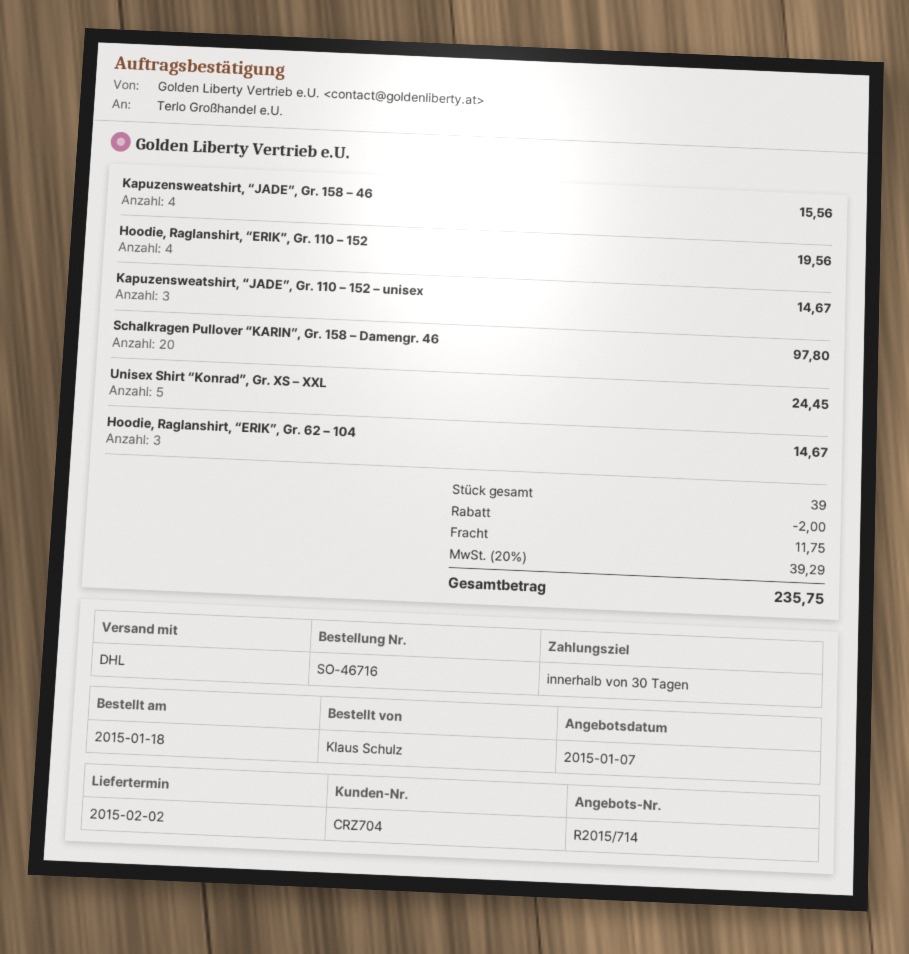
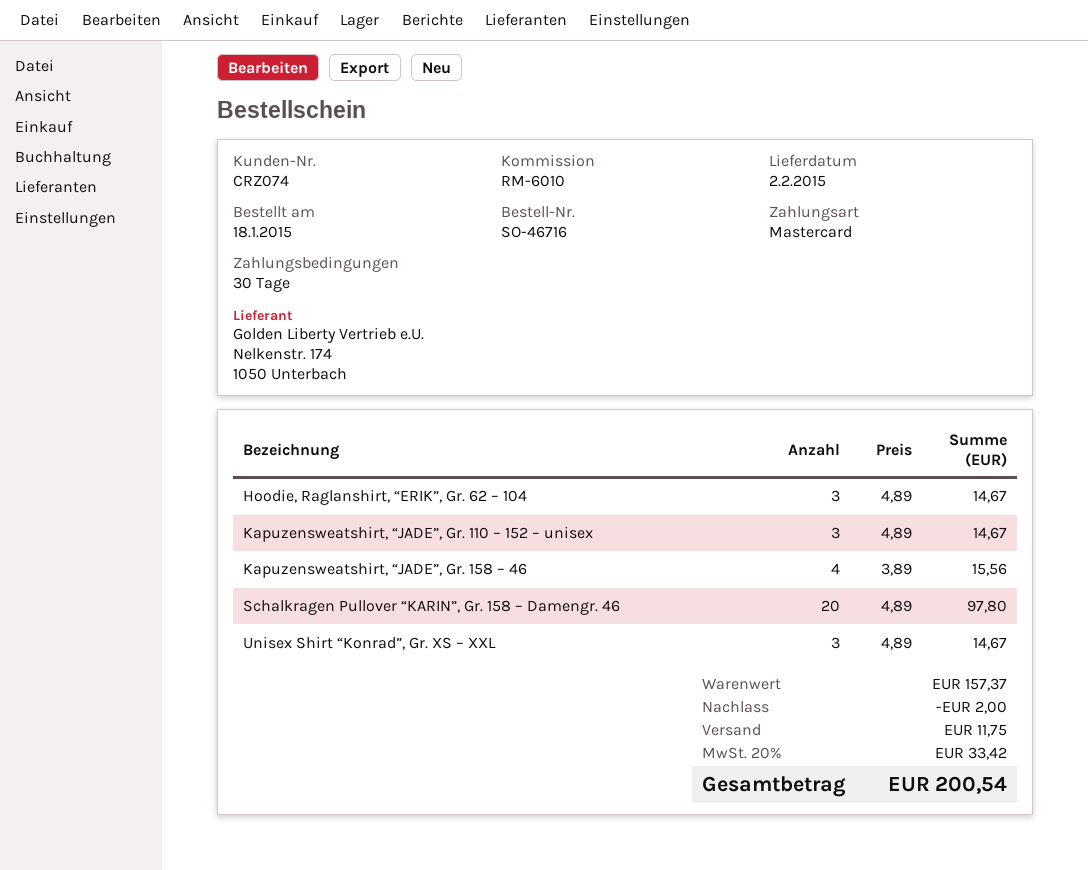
customer number: CRZ704 -> CRZ074
Hoodie, Raglanshirt, “ERIK”, Gr. 110 – 152: 4 for 19.56 -> none
Unisex Shirt “Konrad”, Gr. XS – XXL: 5 for 24.45 -> 3 for 14.67
tax: 20% = 39.29 -> 20% = 33.42
total: 235.75 -> 200.54

